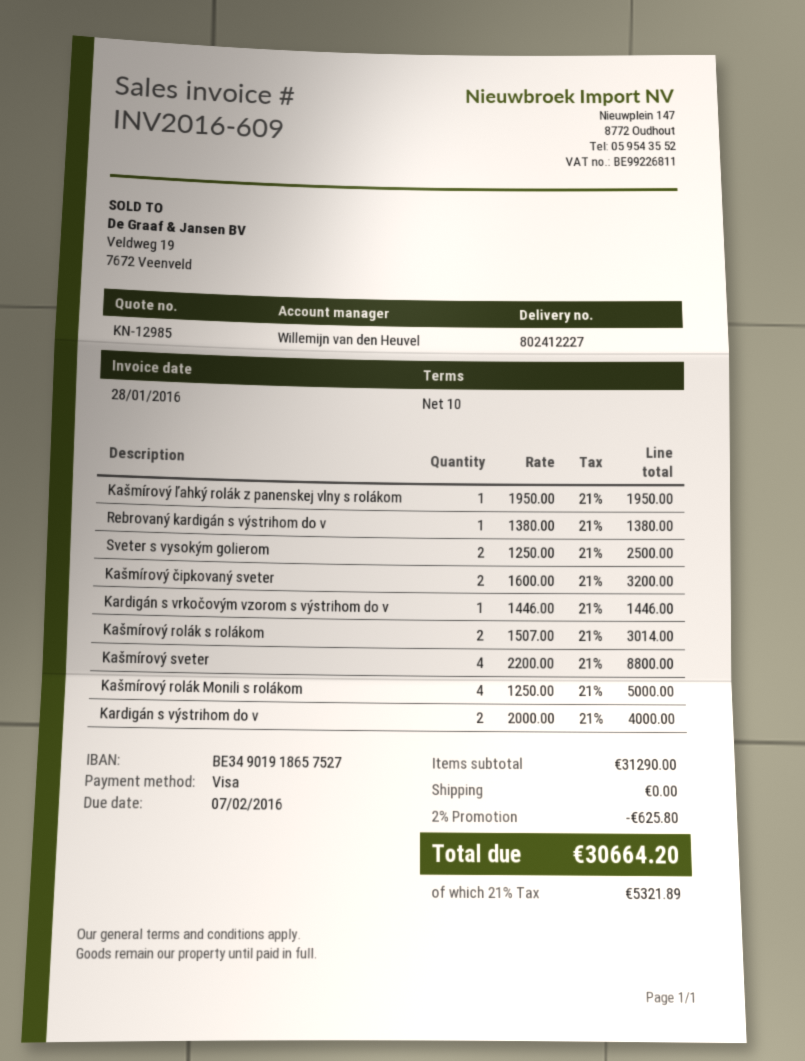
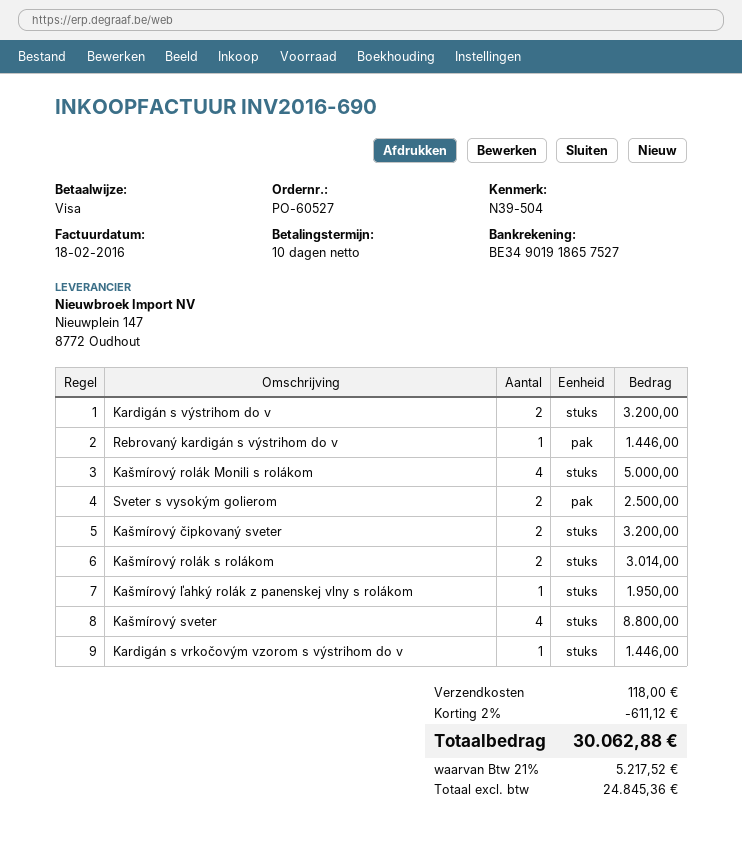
invoice number: INV2016-609 -> INV2016-690
invoice date: 2016-01-28 -> 2016-02-18
Rebrovaný kardigán s výstrihom do v: 1 for 1380.00 -> 1 for 1446.00
Kardigán s výstrihom do v: 2 for 4000.00 -> 2 for 3200.00
discount: 2% = 625.80 -> 2% = 611.12
shipping: 0.00 -> 118.00
tax: 21% = 5321.89 -> 21% = 5217.52
total: 30664.20 -> 30062.88

